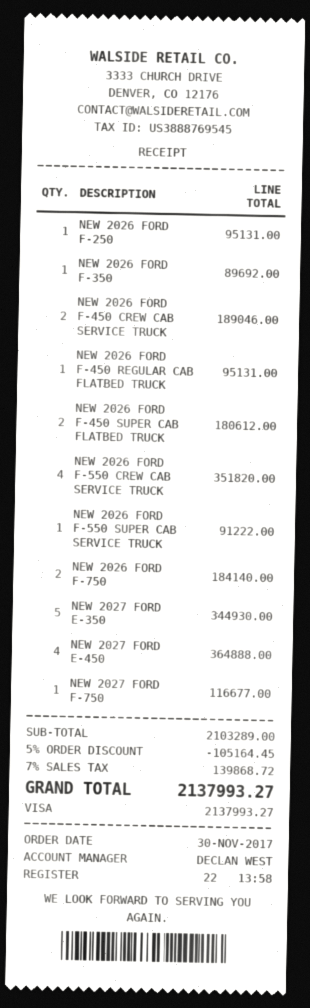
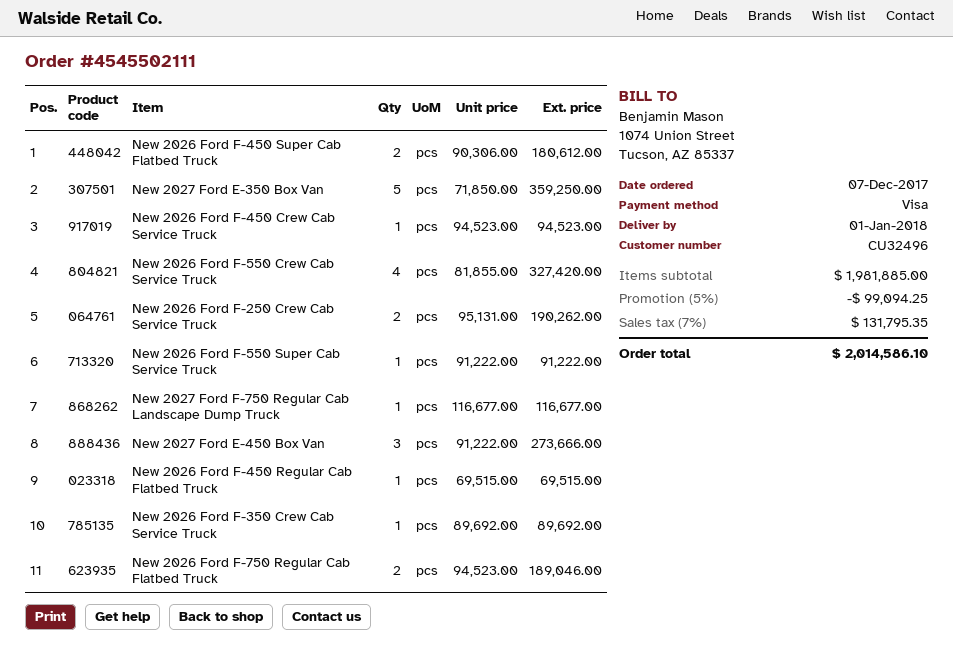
order date: 2017-11-30 -> 2017-12-07
NEW 2026 FORD F-250: 1 for 95131.00 -> 2 for 190262.00
NEW 2026 FORD F-450 CREW CAB SERVICE TRUCK: 2 for 189046.00 -> 1 for 94523.00
NEW 2026 FORD F-450 REGULAR CAB FLATBED TRUCK: 1 for 95131.00 -> 1 for 69515.00
NEW 2026 FORD F-550 CREW CAB SERVICE TRUCK: 4 for 351820.00 -> 4 for 327420.00
NEW 2026 FORD F-750: 2 for 184140.00 -> 2 for 189046.00
NEW 2027 FORD E-350: 5 for 344930.00 -> 5 for 359250.00
NEW 2027 FORD E-450: 4 for 364888.00 -> 3 for 273666.00
subtotal: 2103289.00 -> 1981885.00
discount: 5% = 105164.45 -> 5% = 99094.25
tax: 7% = 139868.72 -> 7% = 131795.35
total: 2137993.27 -> 2014586.10

